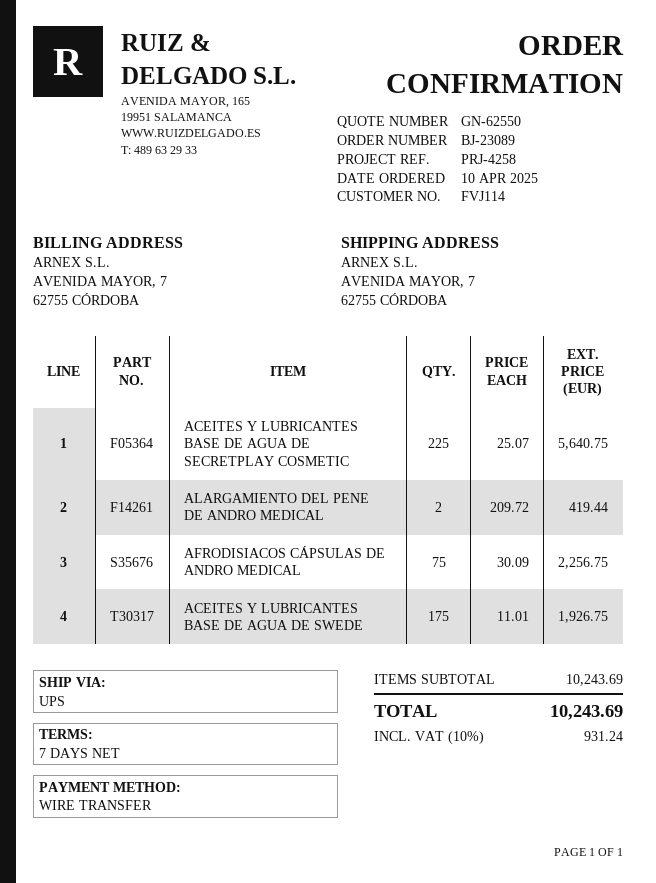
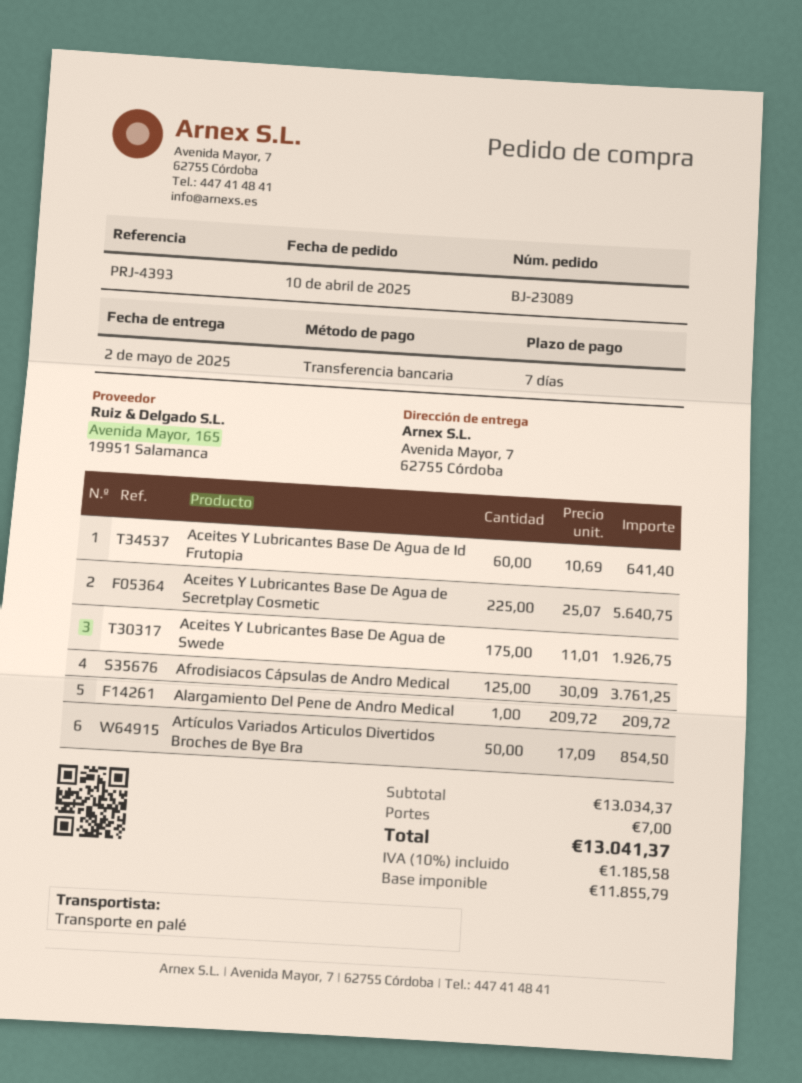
reference: PRJ-4258 -> PRJ-4393
shipping method: UPS -> pallet freight
ALARGAMIENTO DEL PENE DE ANDRO MEDICAL: 2 x 209.72 = 419.44 -> 1 x 209.72 = 209.72
AFRODISIACOS CÁPSULAS DE ANDRO MEDICAL: 75 x 30.09 = 2256.75 -> 125 x 30.09 = 3761.25
Aceites Y Lubricantes Base De Agua de Id Frutopia: none -> 60 x 10.69 = 641.40
Artículos Variados Articulos Divertidos Broches de Bye Bra: none -> 50 x 17.09 = 854.50
subtotal: 10243.69 -> 13034.37
shipping: none -> 7.00
tax: 10% = 931.24 -> 10% = 1185.58
total: 10243.69 -> 13041.37

